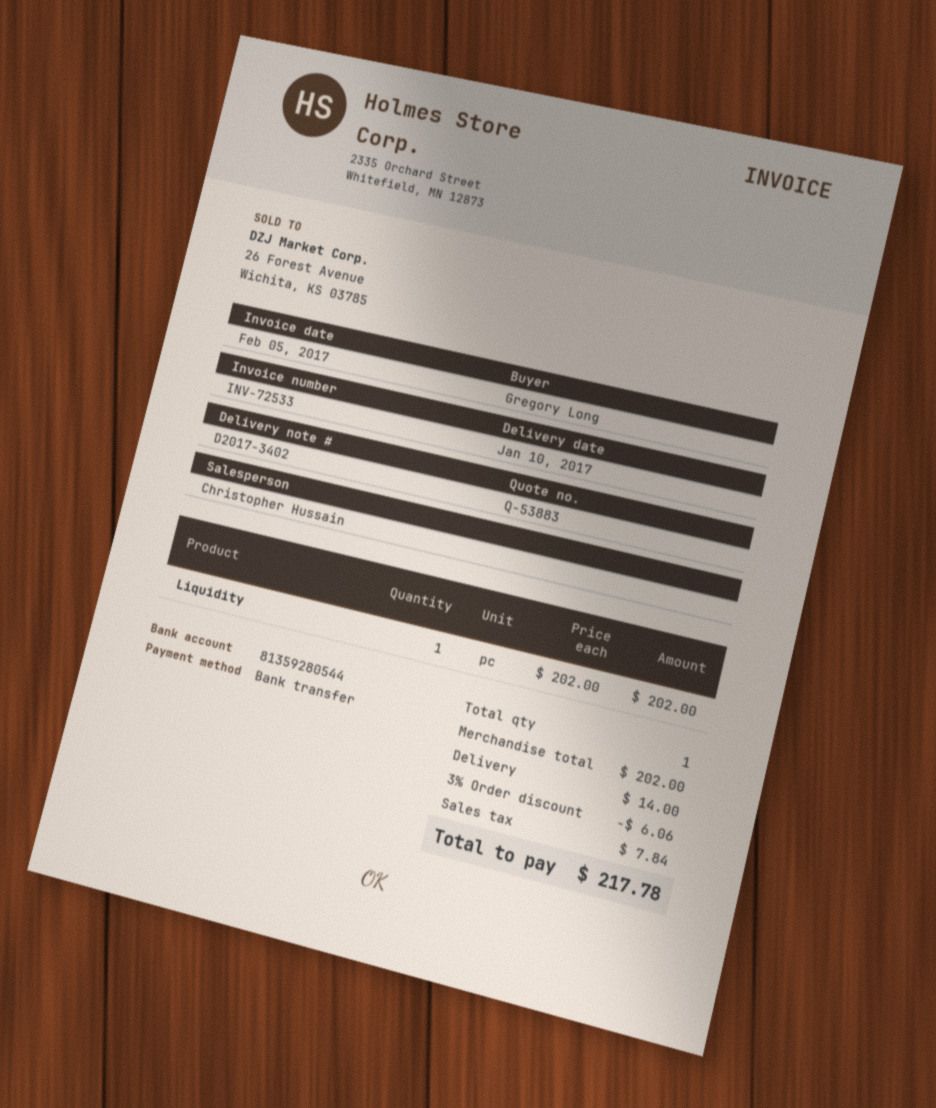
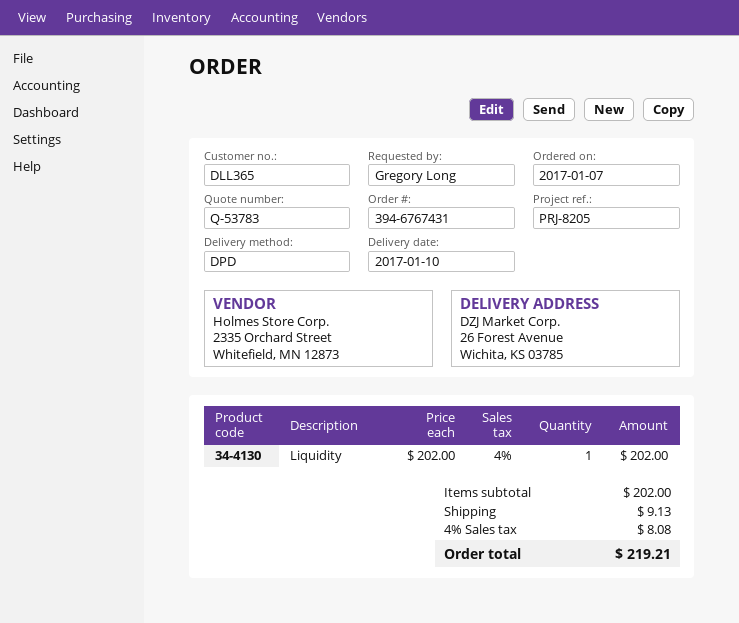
quote number: Q-53883 -> Q-53783
discount: 3% = 6.06 -> none
shipping: 14.00 -> 9.13
tax: 7.84 -> 8.08
total: 217.78 -> 219.21

